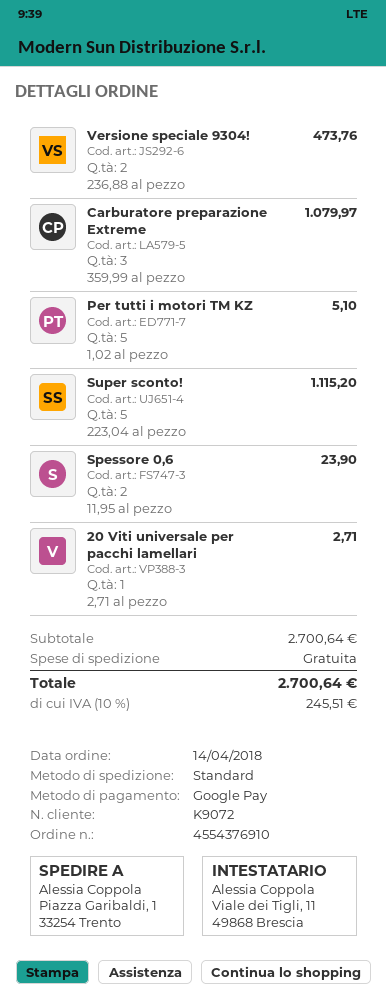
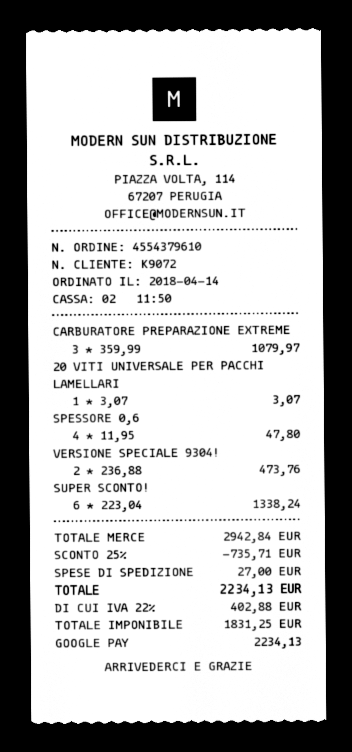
order number: 4554376910 -> 4554379610
Per tutti i motori TM KZ: 5 x 1.02 = 5.10 -> none
Super sconto!: 5 x 223.04 = 1115.20 -> 6 x 223.04 = 1338.24
Spessore 0,6: 2 x 11.95 = 23.90 -> 4 x 11.95 = 47.80
20 Viti universale per pacchi lamellari: 1 x 2.71 = 2.71 -> 1 x 3.07 = 3.07
subtotal: 2700.64 -> 2942.84
discount: none -> 25% = 735.71
shipping: 0.00 -> 27.00
tax: 10% = 245.51 -> 22% = 402.88
total: 2700.64 -> 2234.13

